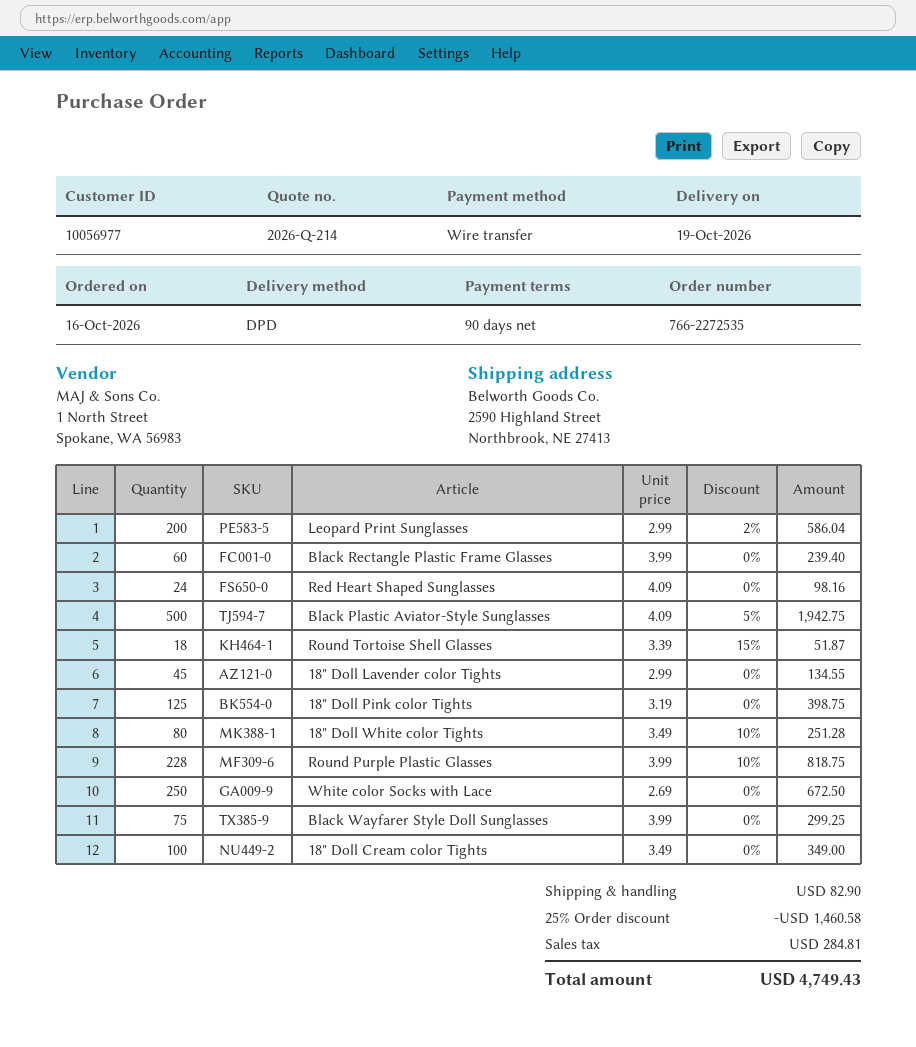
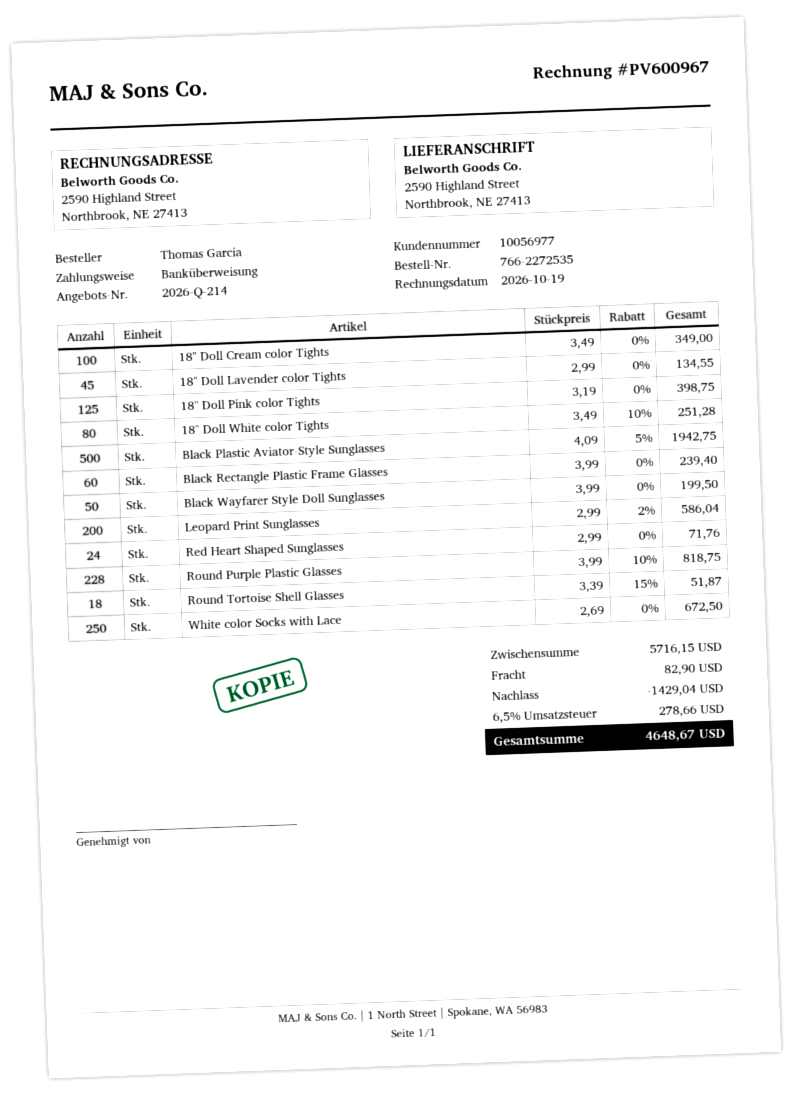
Red Heart Shaped Sunglasses: 24 x 4.09 = 98.16 -> 24 x 2.99 = 71.76
Black Wayfarer Style Doll Sunglasses: 75 x 3.99 = 299.25 -> 50 x 3.99 = 199.50
discount: 1460.58 -> 1429.04
tax: 284.81 -> 278.66
total: 4749.43 -> 4648.67

